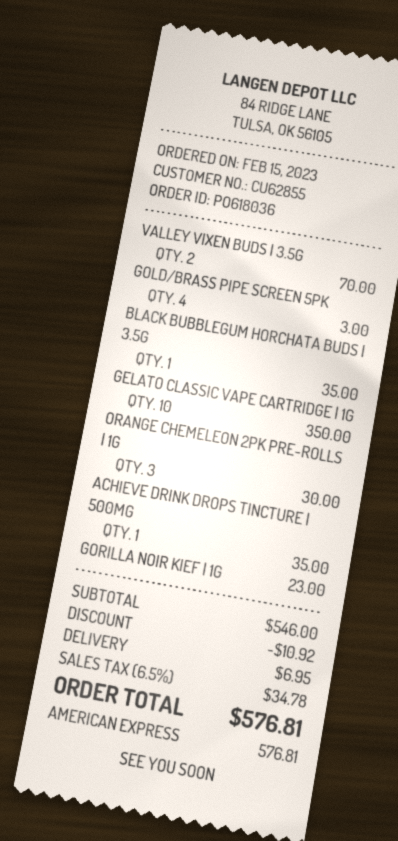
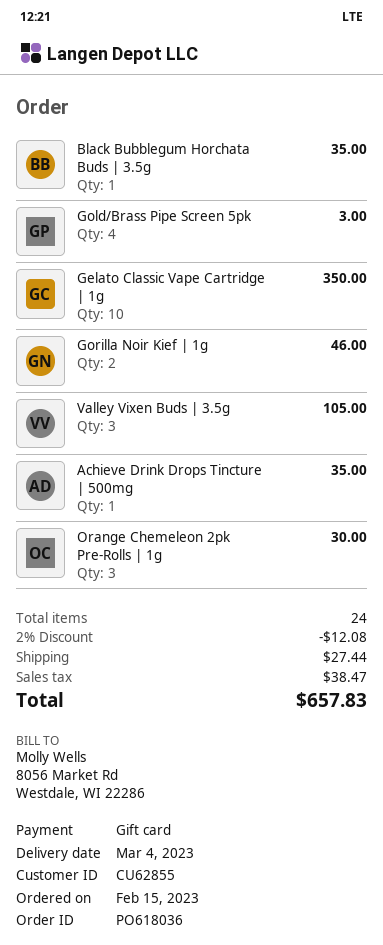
payment method: American Express -> gift card
VALLEY VIXEN BUDS | 3.5G: 2 for 70.00 -> 3 for 105.00
GORILLA NOIR KIEF | 1G: 1 for 23.00 -> 2 for 46.00
discount: 10.92 -> 12.08
shipping: 6.95 -> 27.44
tax: 34.78 -> 38.47
total: 576.81 -> 657.83

